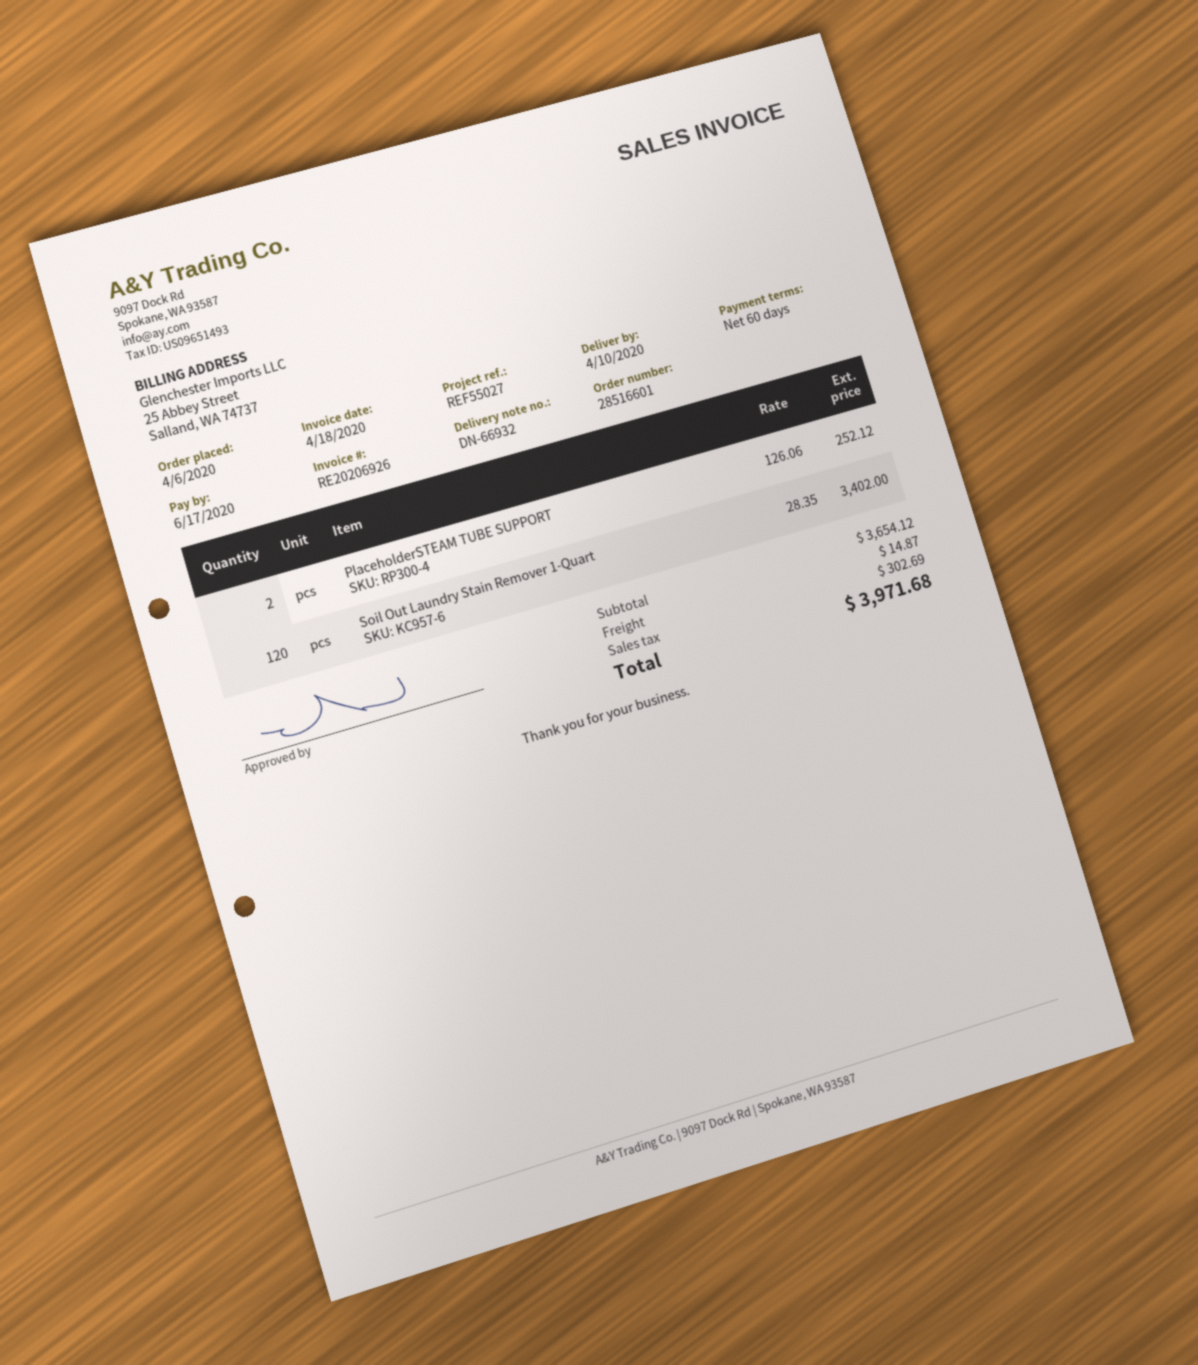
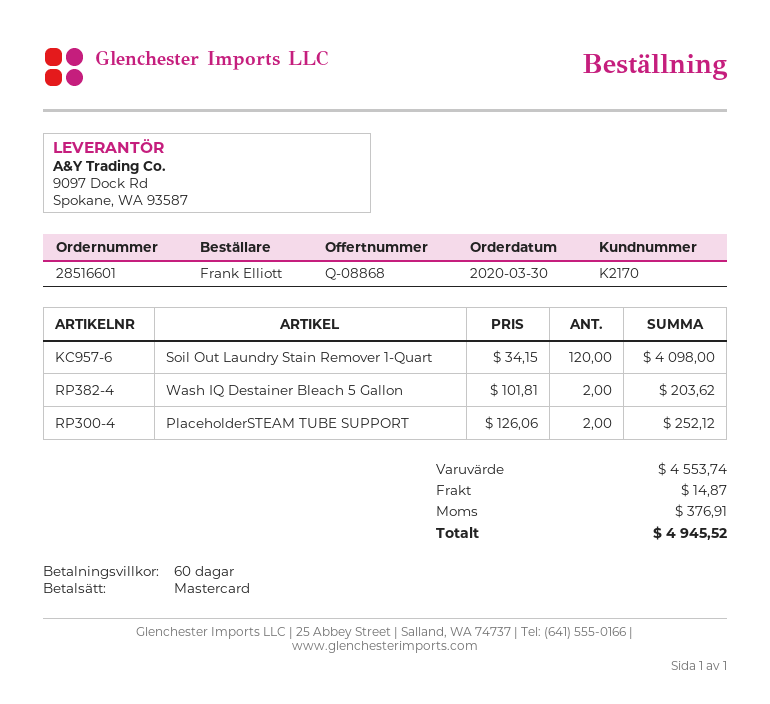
order date: 2020-04-06 -> 2020-03-30
Soil Out Laundry Stain Remover 1-Quart: 120 x 28.35 = 3402.00 -> 120 x 34.15 = 4098.00
Wash IQ Destainer Bleach 5 Gallon: none -> 2 x 101.81 = 203.62
subtotal: 3654.12 -> 4553.74
tax: 302.69 -> 376.91
total: 3971.68 -> 4945.52

